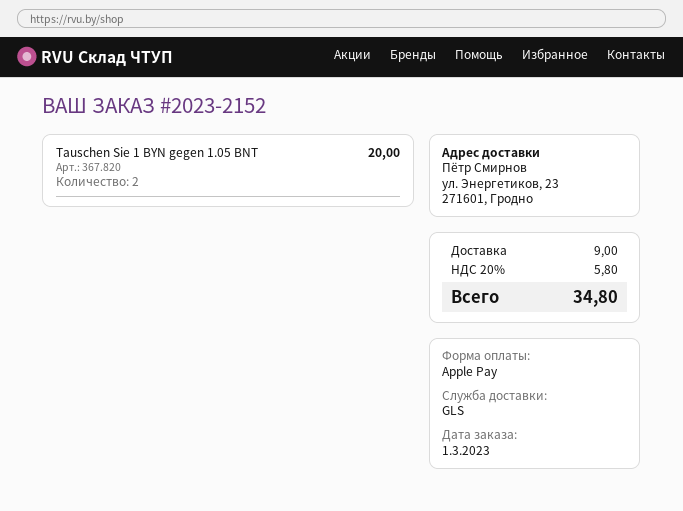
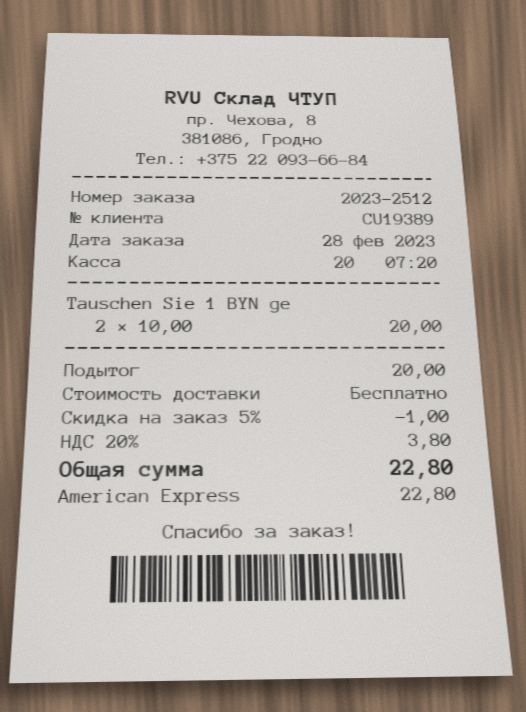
order number: 2023-2152 -> 2023-2512
order date: 2023-03-01 -> 2023-02-28
payment method: Apple Pay -> American Express
discount: none -> 5% = 1.00
shipping: 9.00 -> 0.00
tax: 20% = 5.80 -> 20% = 3.80
total: 34.80 -> 22.80

